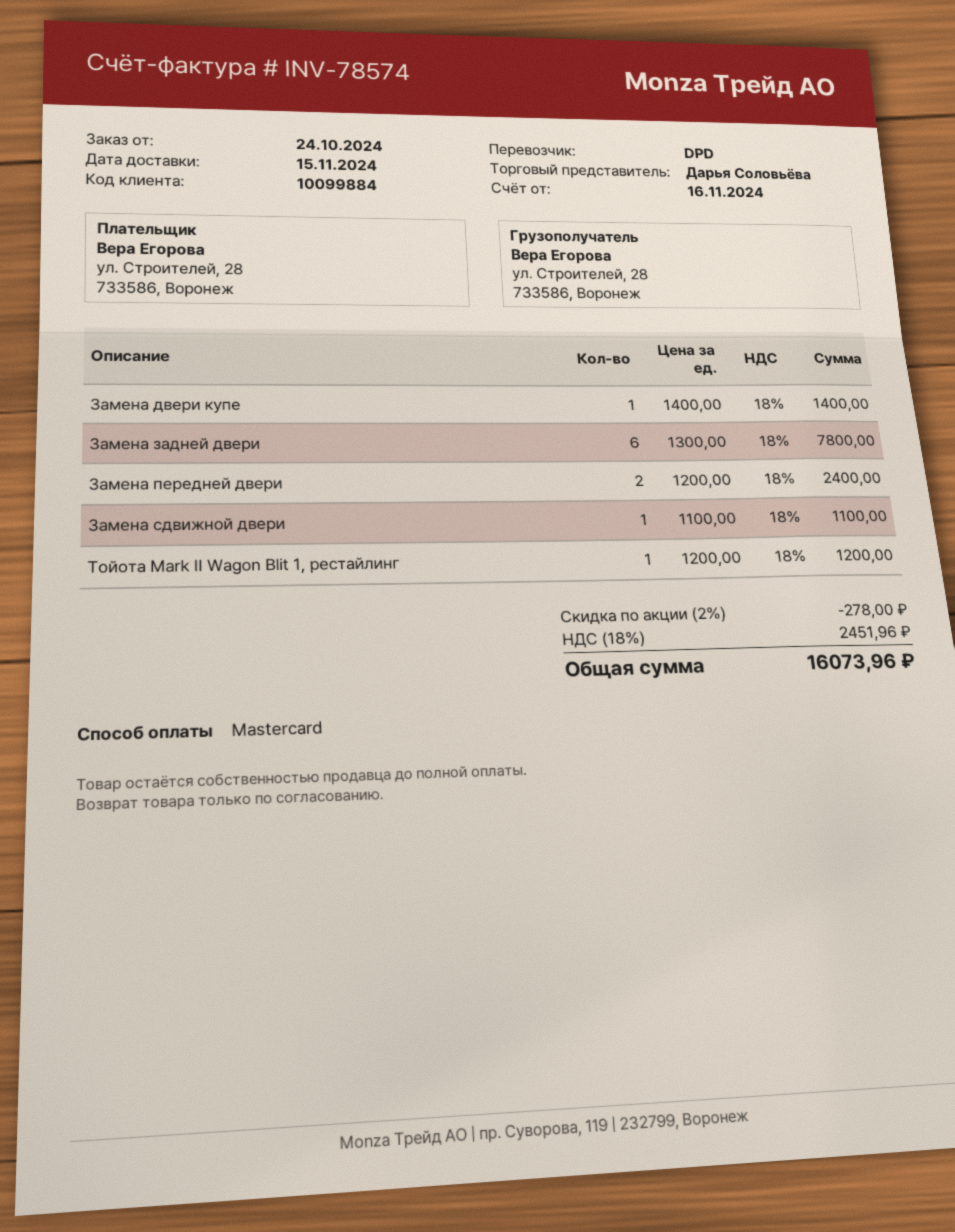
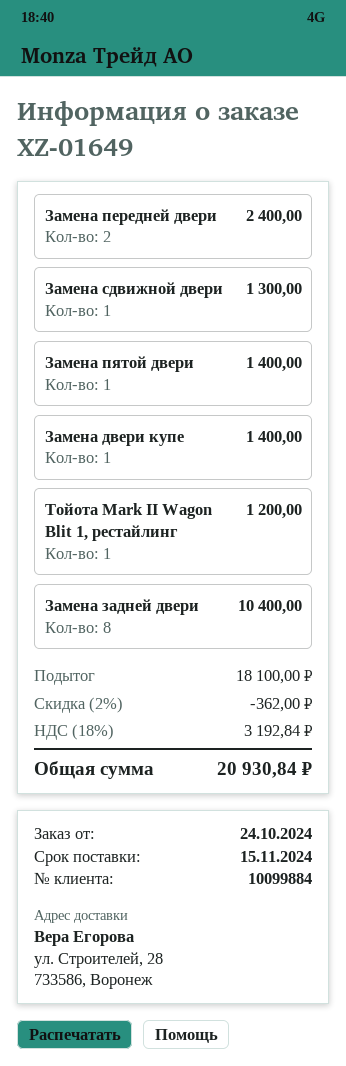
Замена задней двери: 6 for 7800.00 -> 8 for 10400.00
Замена сдвижной двери: 1 for 1100.00 -> 1 for 1300.00
Замена пятой двери: none -> 1 for 1400.00
discount: 2% = 278.00 -> 2% = 362.00
tax: 18% = 2451.96 -> 18% = 3192.84
total: 16073.96 -> 20930.84

